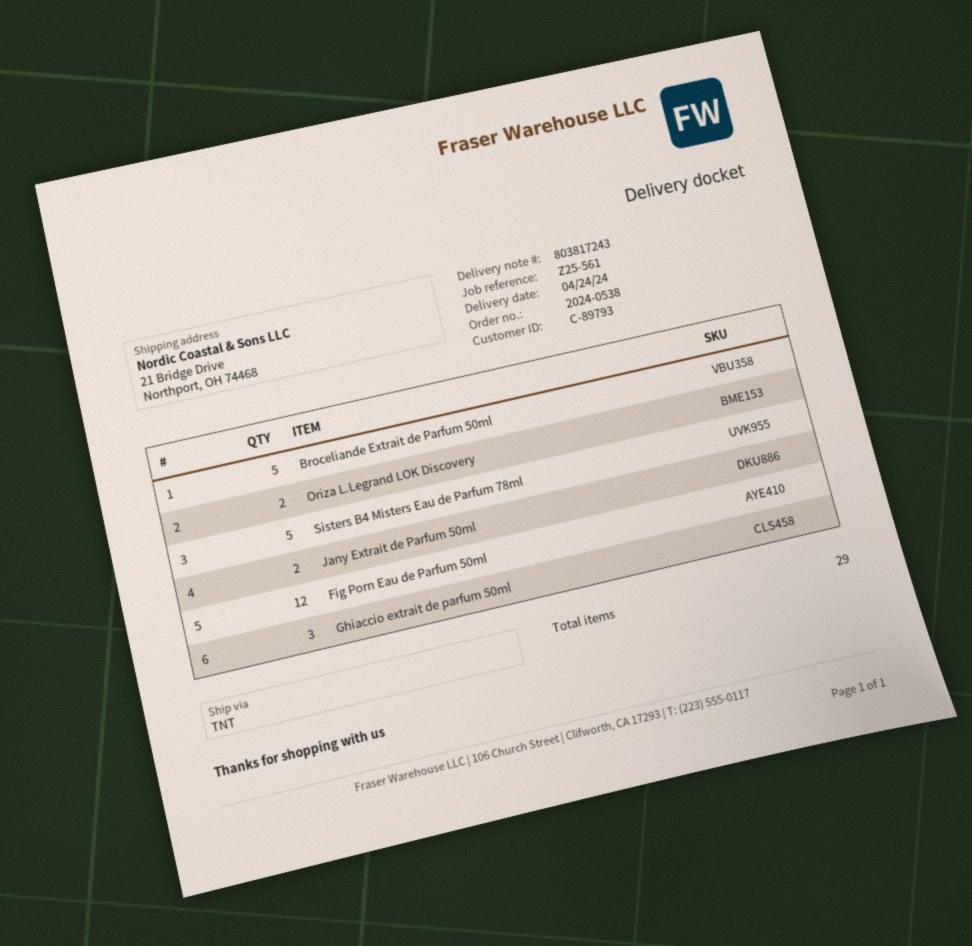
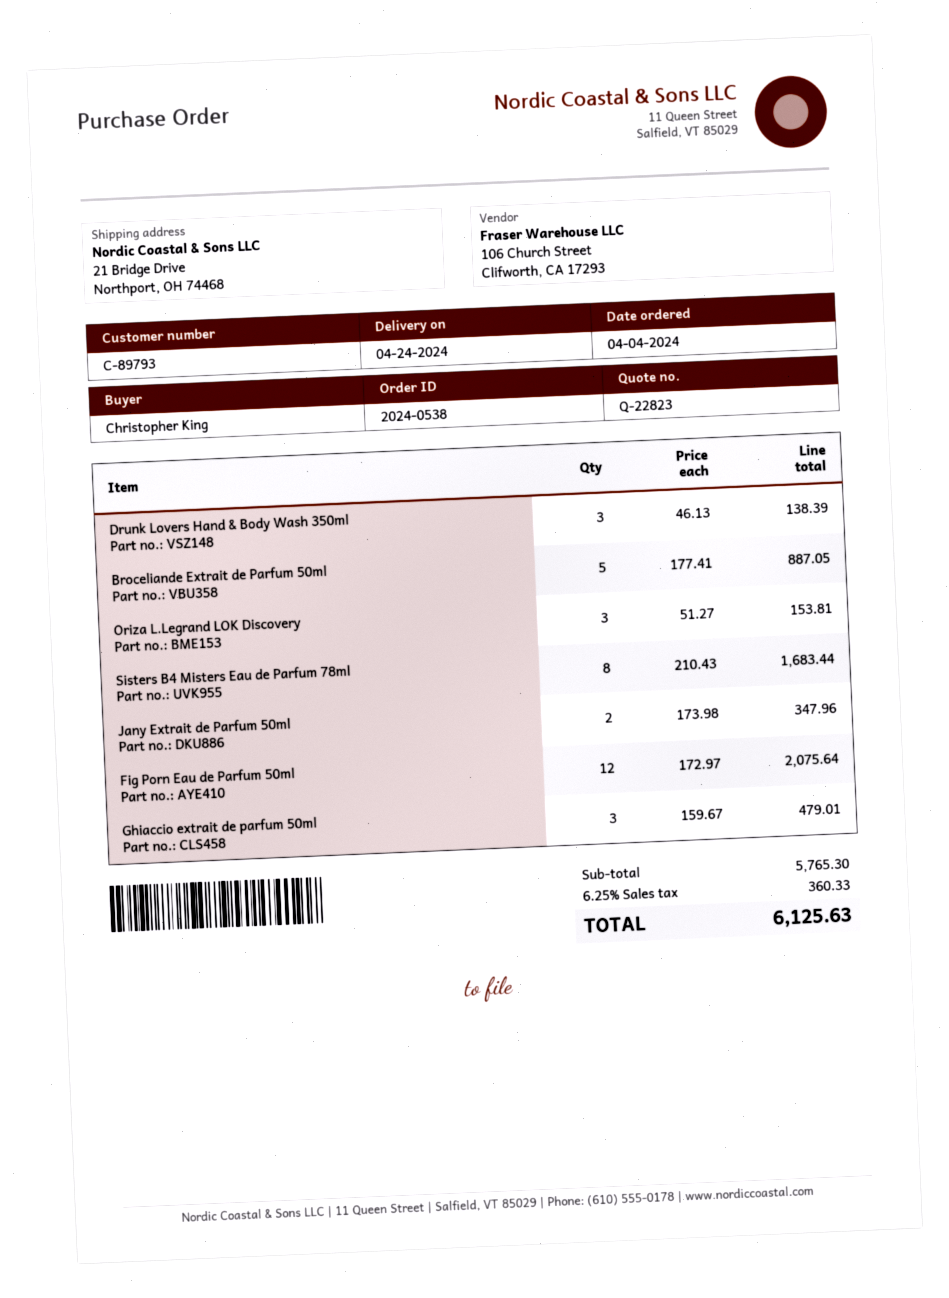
Oriza L.Legrand LOK Discovery: 2 -> 3
Sisters B4 Misters Eau de Parfum 78ml: 5 -> 8
Drunk Lovers Hand & Body Wash 350ml: none -> 3

